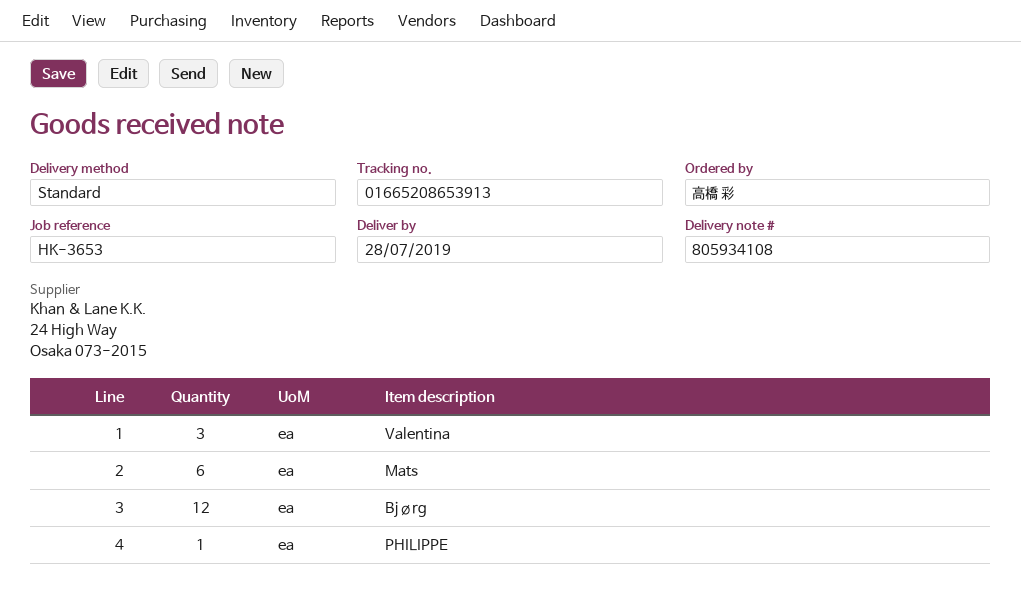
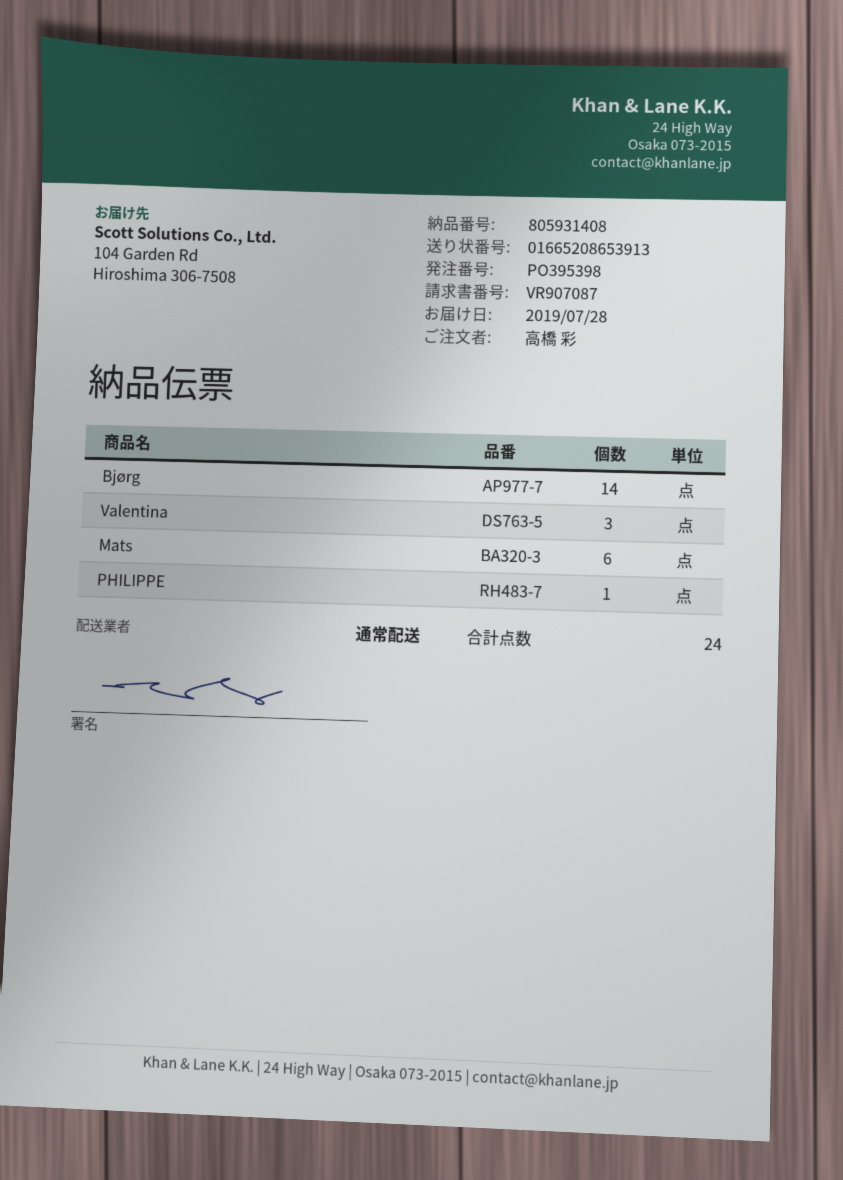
delivery note number: 805934108 -> 805931408
Bjørg: 12 -> 14

